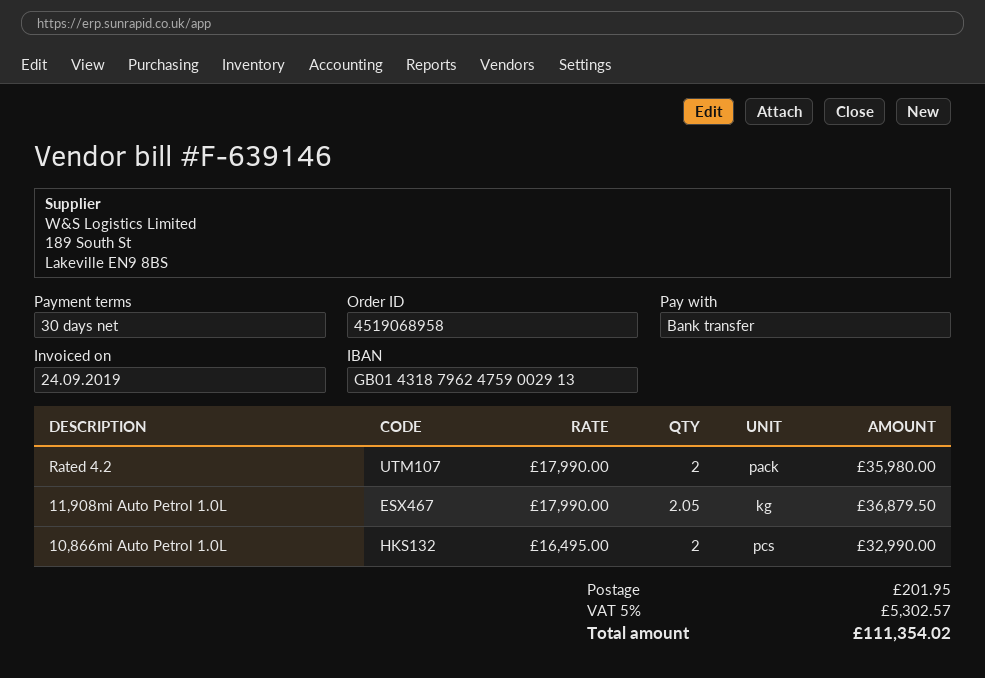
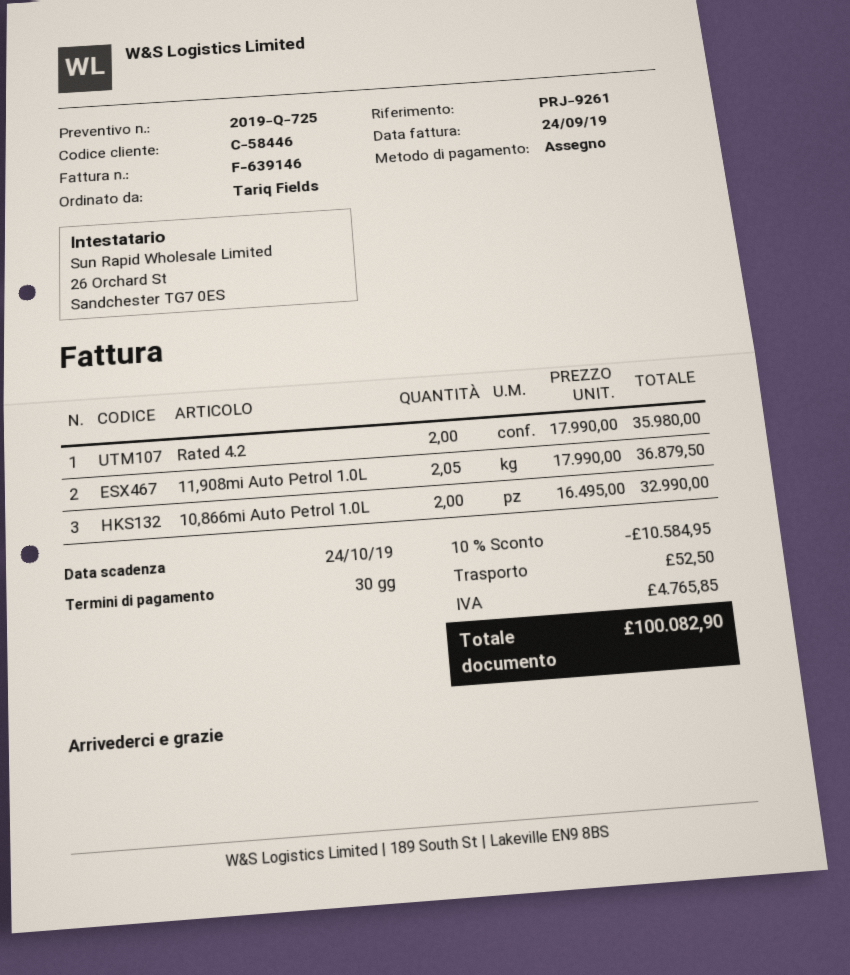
payment method: bank transfer -> cheque
discount: none -> 10% = 10584.95
shipping: 201.95 -> 52.50
tax: 5302.57 -> 4765.85
total: 111354.02 -> 100082.90

